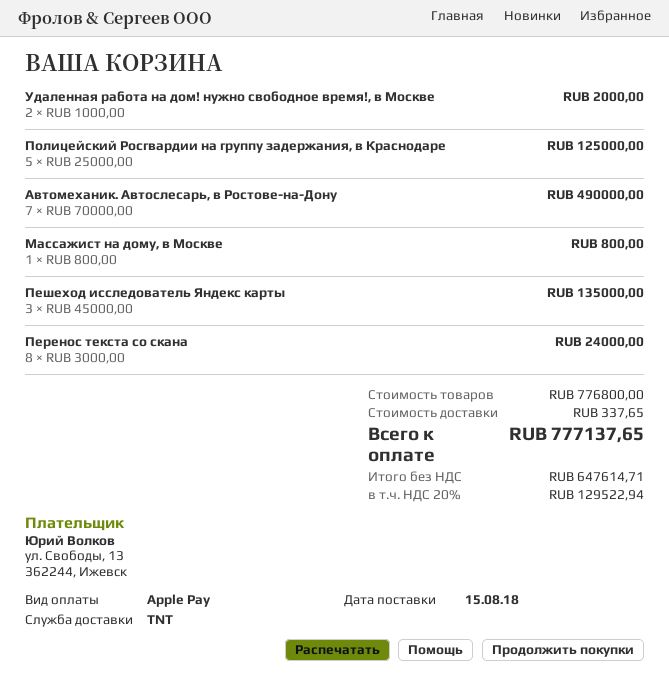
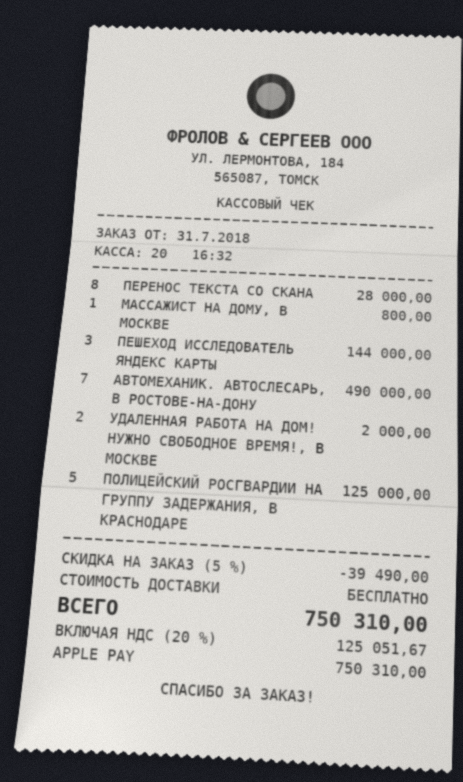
Пешеход исследователь Яндекс карты: 3 for 135000.00 -> 3 for 144000.00
Перенос текста со скана: 8 for 24000.00 -> 8 for 28000.00
discount: none -> 5% = 39490.00
shipping: 337.65 -> 0.00
tax: 20% = 129522.94 -> 20% = 125051.67
total: 777137.65 -> 750310.00

